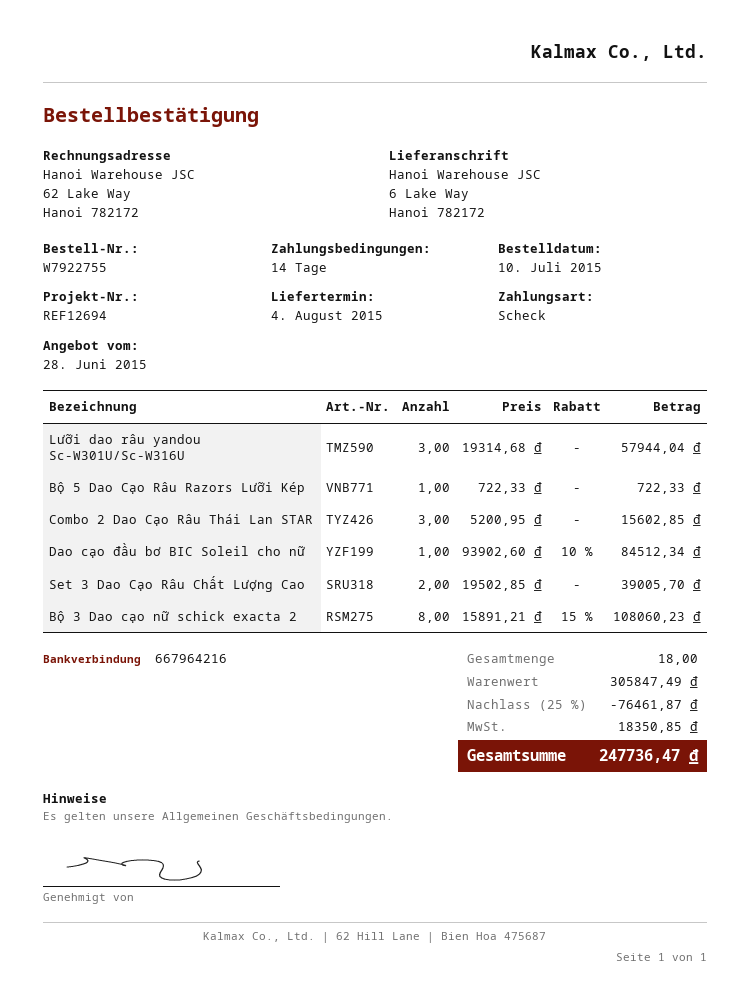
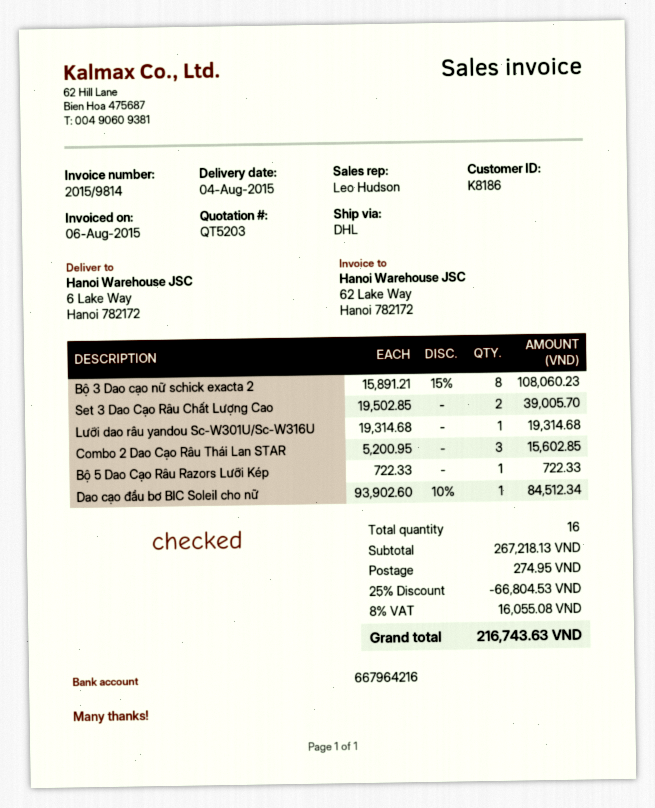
Lưỡi dao râu yandou Sc-W301U/Sc-W316U: 3 x 19314.68 = 57944.04 -> 1 x 19314.68 = 19314.68
total quantity: 18 -> 16
subtotal: 305847.49 -> 267218.13
discount: 25% = 76461.87 -> 25% = 66804.53
shipping: none -> 274.95
tax: 18350.85 -> 16055.08
total: 247736.47 -> 216743.63

